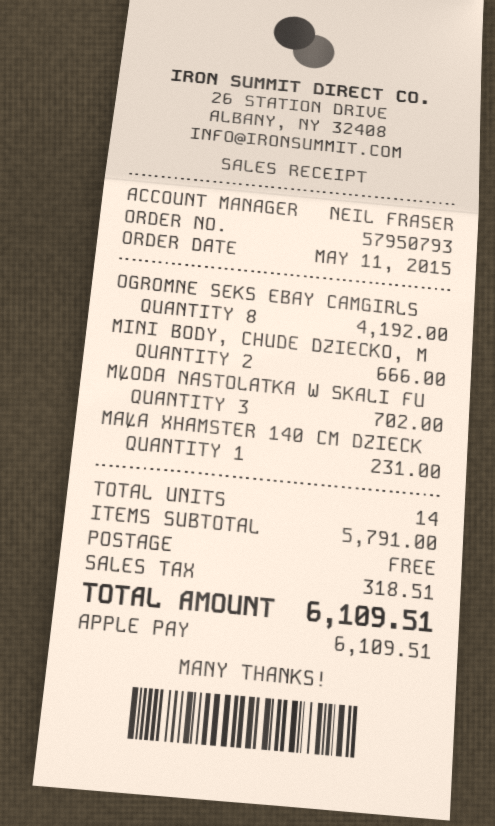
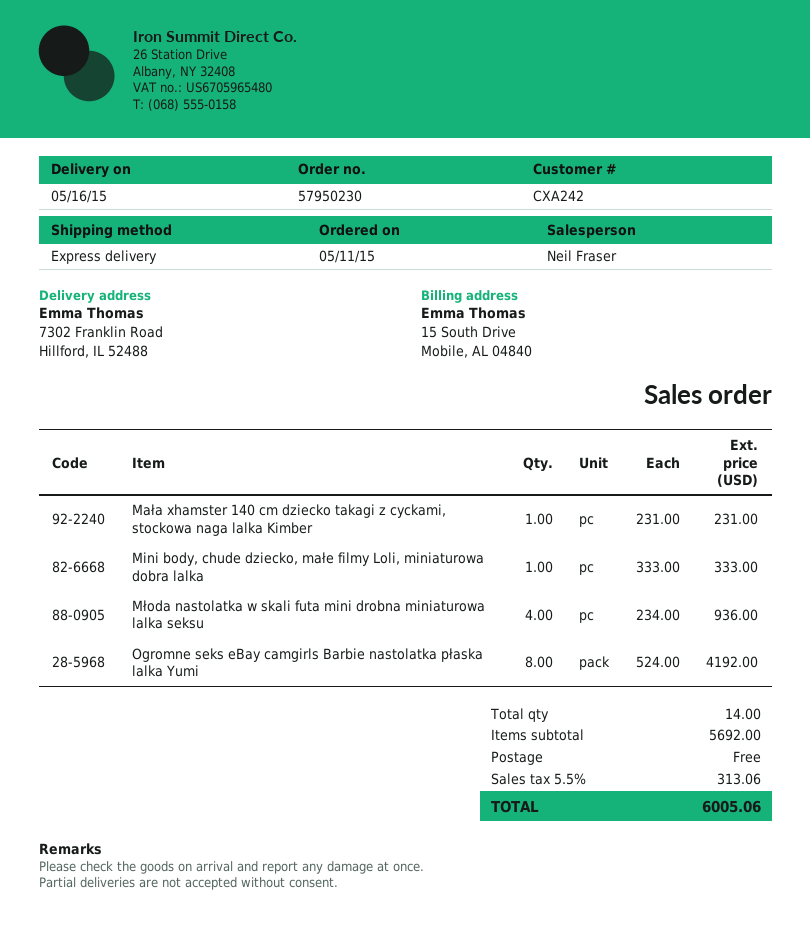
order number: 57950793 -> 57950230
MINI BODY, CHUDE DZIECKO, M: 2 for 666.00 -> 1 for 333.00
MŁODA NASTOLATKA W SKALI FU: 3 for 702.00 -> 4 for 936.00
subtotal: 5791.00 -> 5692.00
tax: 318.51 -> 313.06
total: 6109.51 -> 6005.06

